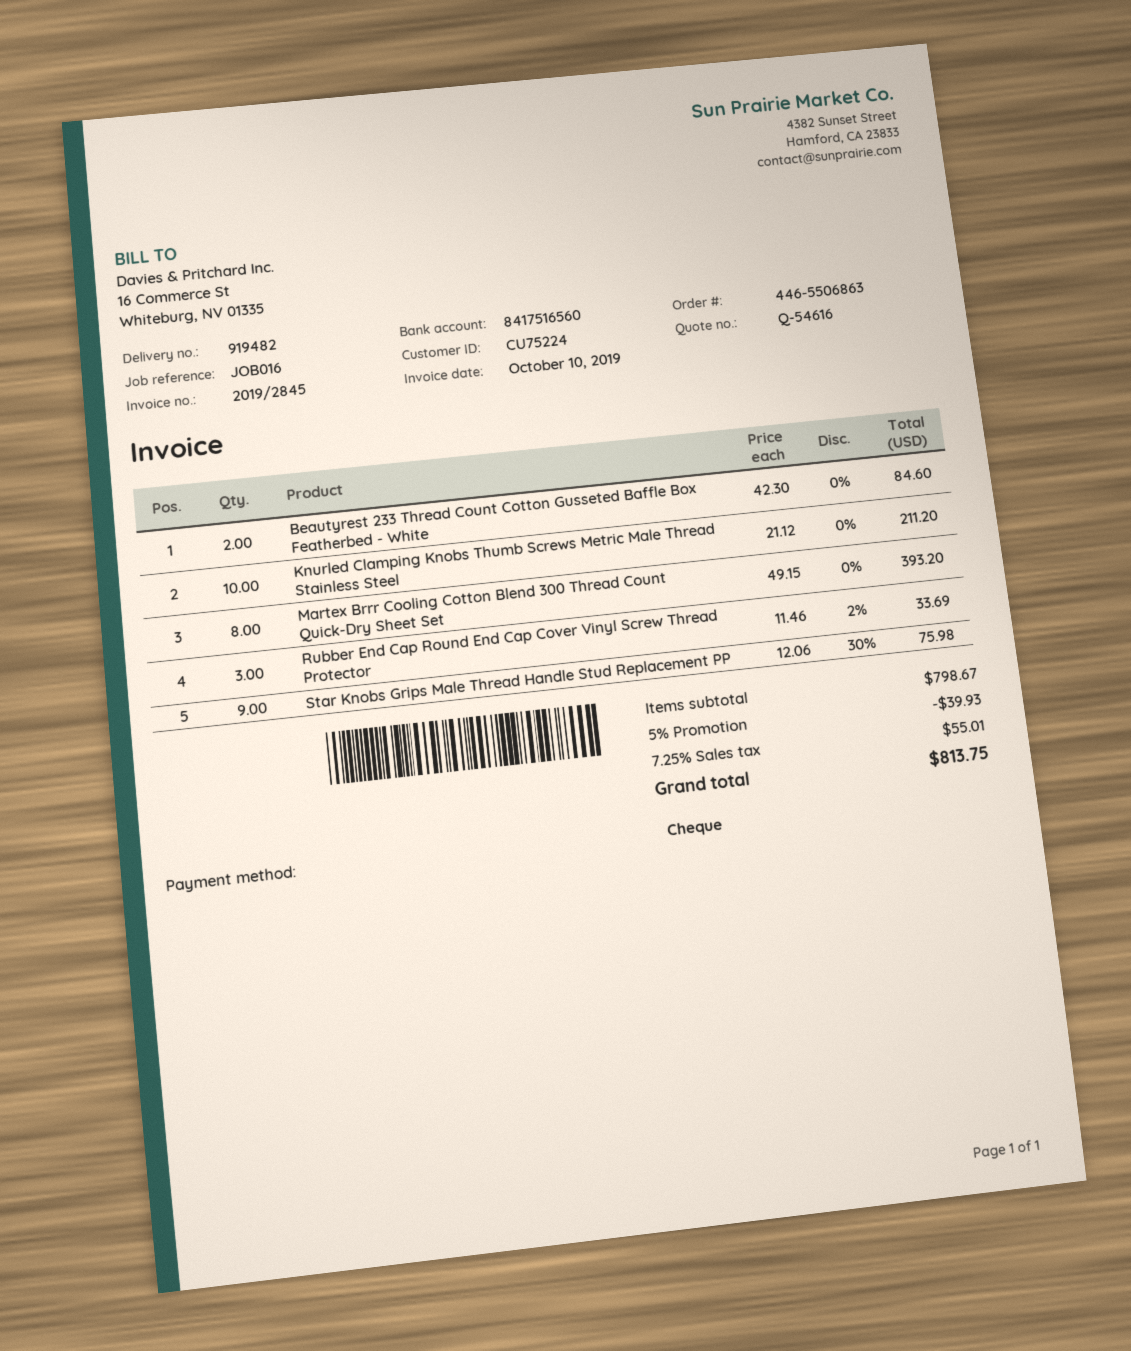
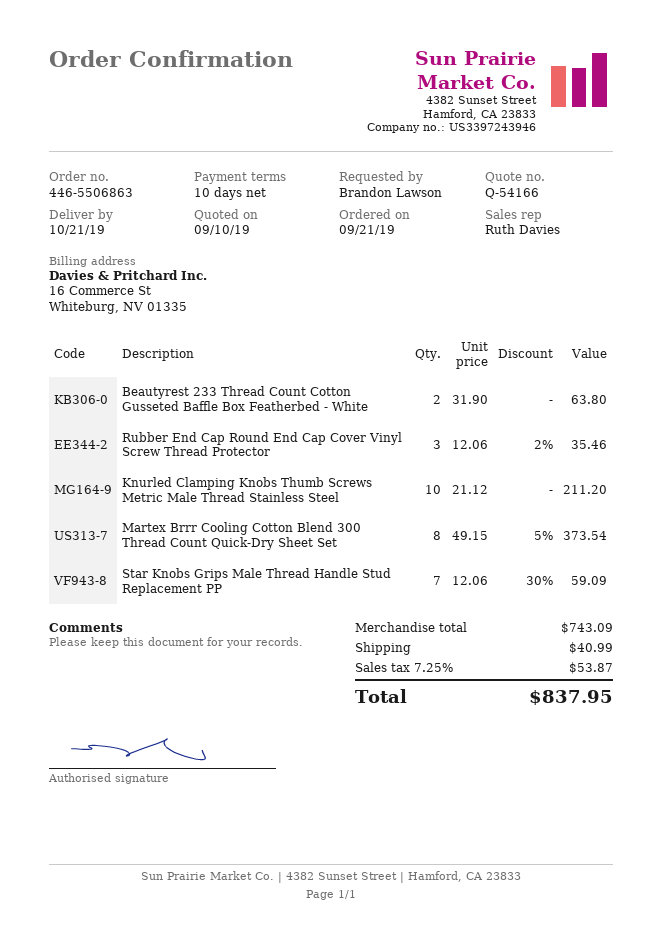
quote number: Q-54616 -> Q-54166
Beautyrest 233 Thread Count Cotton Gusseted Baffle Box Featherbed - White: 2 x 42.30 = 84.60 -> 2 x 31.90 = 63.80
Martex Brrr Cooling Cotton Blend 300 Thread Count Quick-Dry Sheet Set: 8 x 49.15 = 393.20 -> 8 x 49.15 - 5% = 373.54
Rubber End Cap Round End Cap Cover Vinyl Screw Thread Protector: 3 x 11.46 - 2% = 33.69 -> 3 x 12.06 - 2% = 35.46
Star Knobs Grips Male Thread Handle Stud Replacement PP: 9 x 12.06 - 30% = 75.98 -> 7 x 12.06 - 30% = 59.09
subtotal: 798.67 -> 743.09
discount: 5% = 39.93 -> none
shipping: none -> 40.99
tax: 7.25% = 55.01 -> 7.25% = 53.87
total: 813.75 -> 837.95

